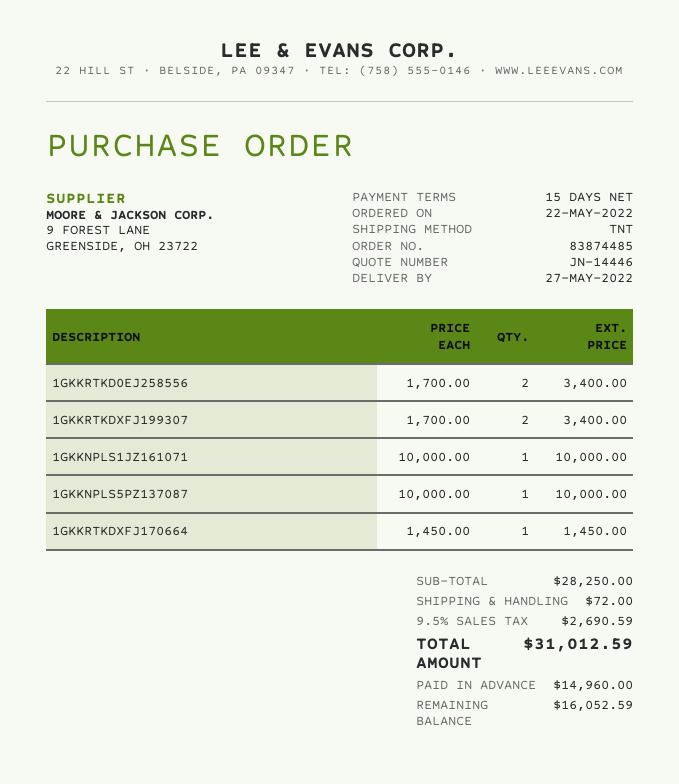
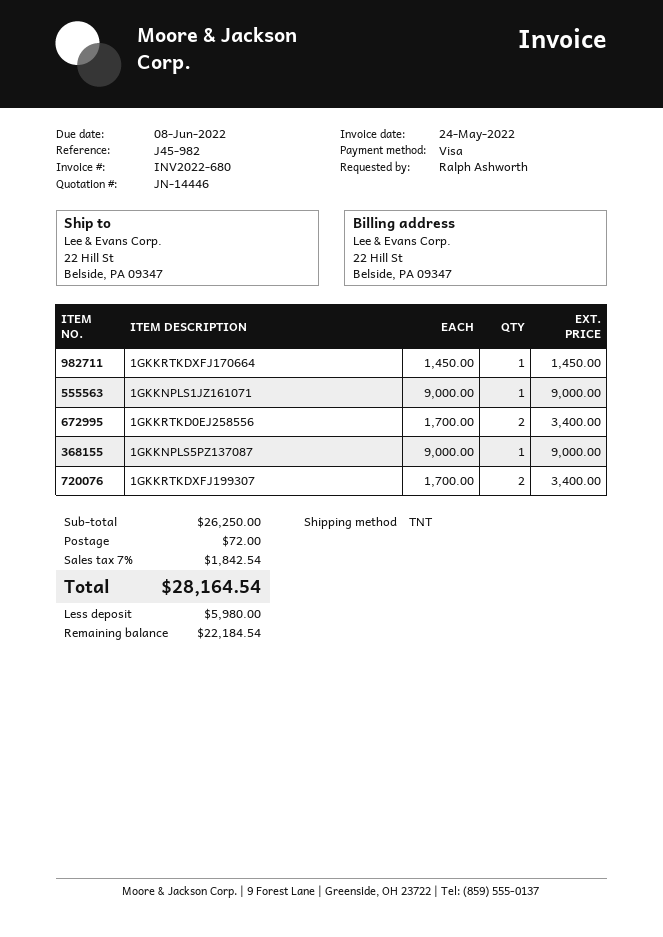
1GKKNPLS1JZ161071: 1 x 10000.00 = 10000.00 -> 1 x 9000.00 = 9000.00
1GKKNPLS5PZ137087: 1 x 10000.00 = 10000.00 -> 1 x 9000.00 = 9000.00
subtotal: 28250.00 -> 26250.00
tax: 9.5% = 2690.59 -> 7% = 1842.54
total: 31012.59 -> 28164.54
deposit: 14960.00 -> 5980.00
balance: 16052.59 -> 22184.54

